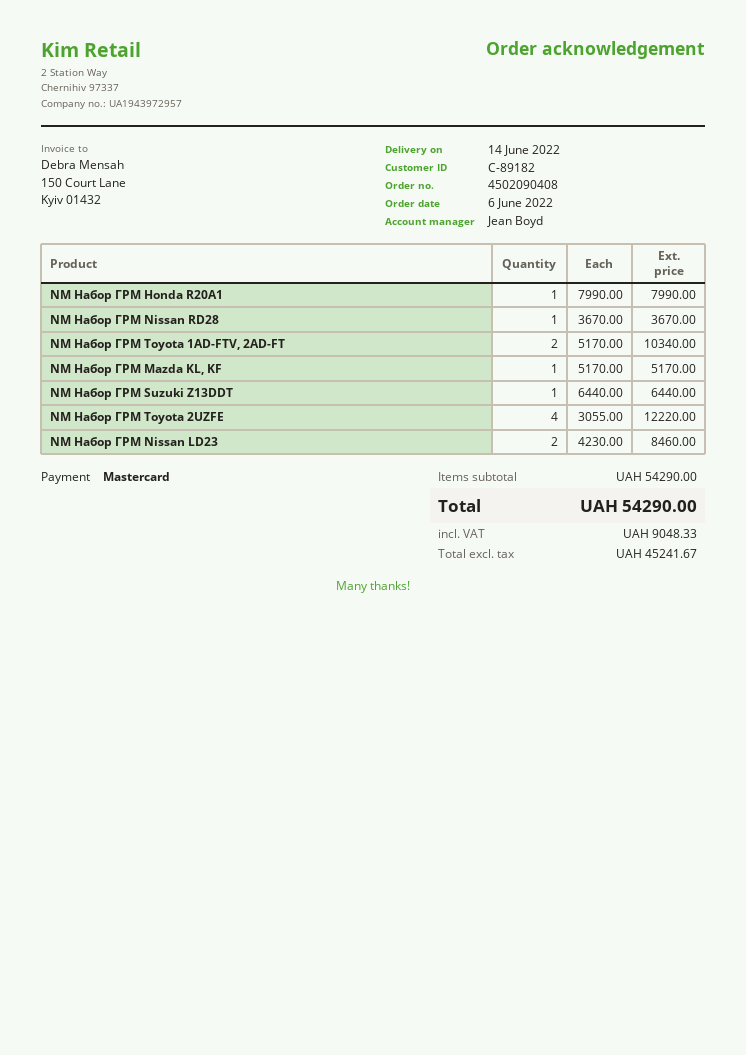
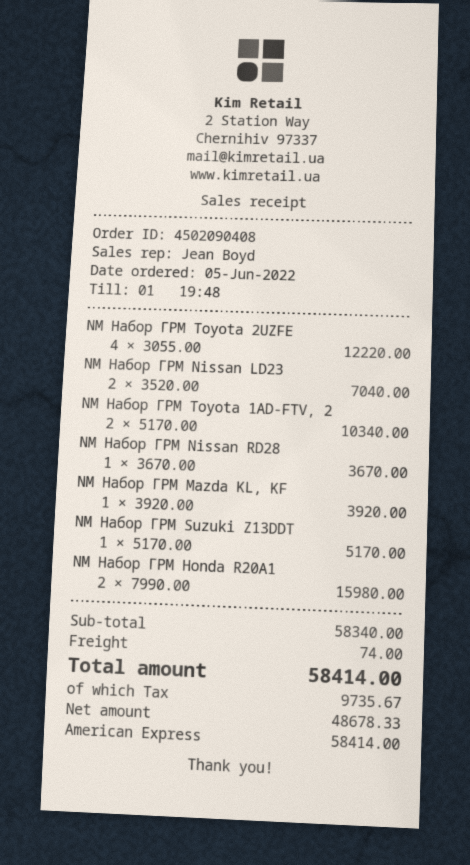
order date: 2022-06-06 -> 2022-06-05
payment method: Mastercard -> American Express
NM Набор ГРМ Honda R20A1: 1 x 7990.00 = 7990.00 -> 2 x 7990.00 = 15980.00
NM Набор ГРМ Mazda KL, KF: 1 x 5170.00 = 5170.00 -> 1 x 3920.00 = 3920.00
NM Набор ГРМ Suzuki Z13DDT: 1 x 6440.00 = 6440.00 -> 1 x 5170.00 = 5170.00
NM Набор ГРМ Nissan LD23: 2 x 4230.00 = 8460.00 -> 2 x 3520.00 = 7040.00
subtotal: 54290.00 -> 58340.00
shipping: none -> 74.00
net: 45241.67 -> 48678.33
tax: 9048.33 -> 9735.67
total: 54290.00 -> 58414.00

